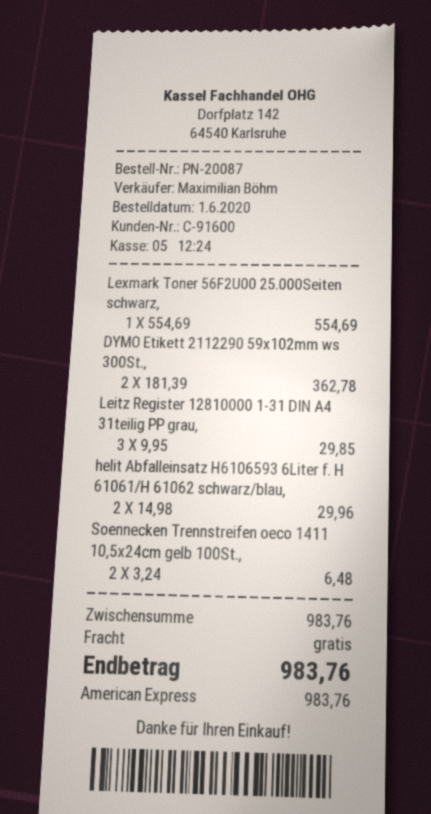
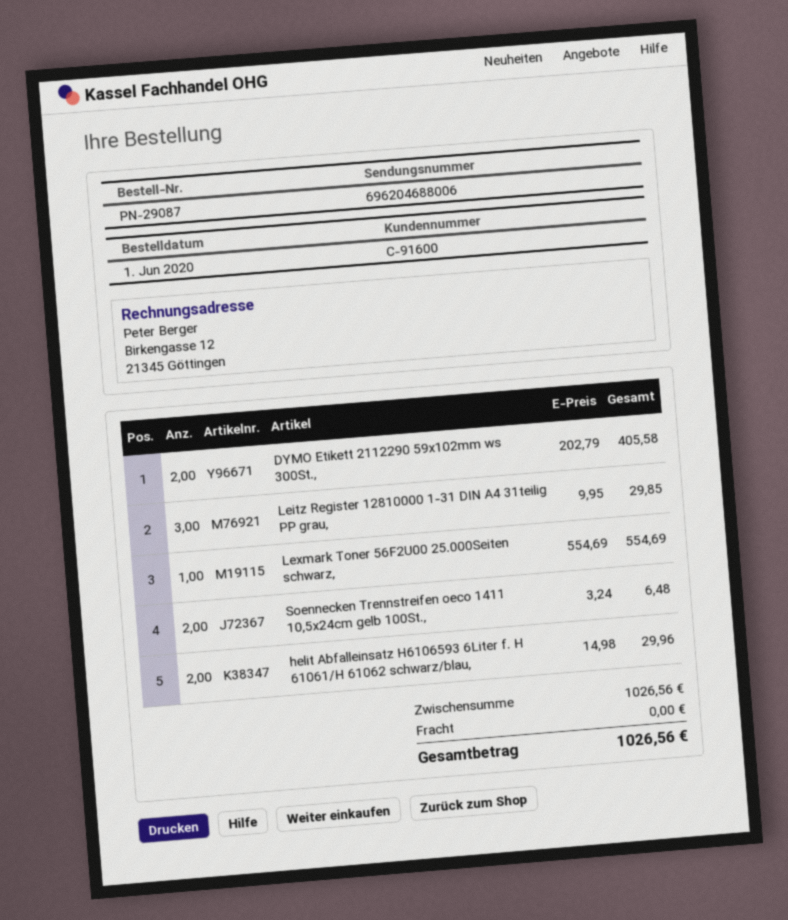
order number: PN-20087 -> PN-29087
DYMO Etikett 2112290 59x102mm ws 300St.,: 2 x 181.39 = 362.78 -> 2 x 202.79 = 405.58
subtotal: 983.76 -> 1026.56
total: 983.76 -> 1026.56

